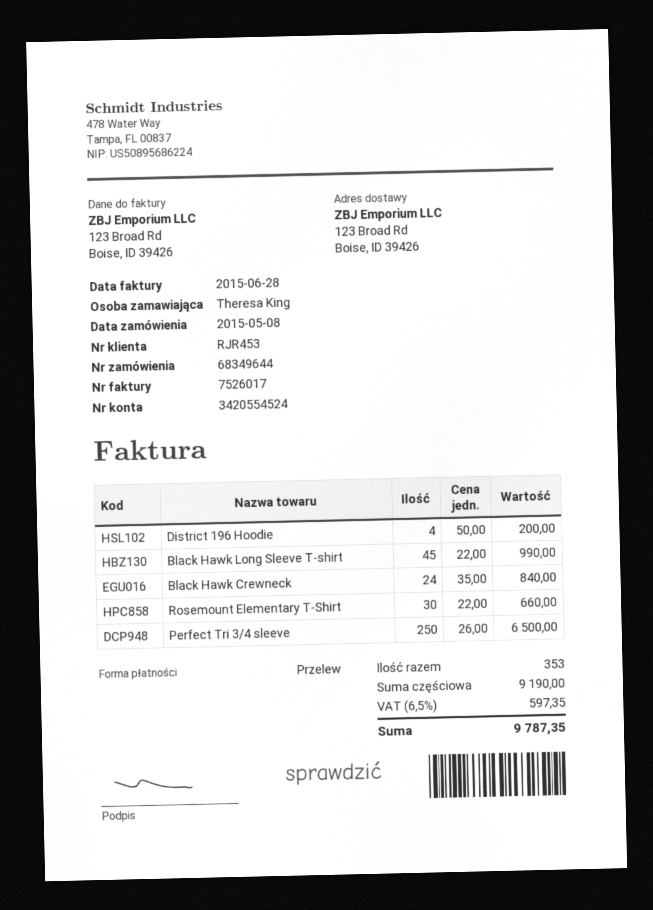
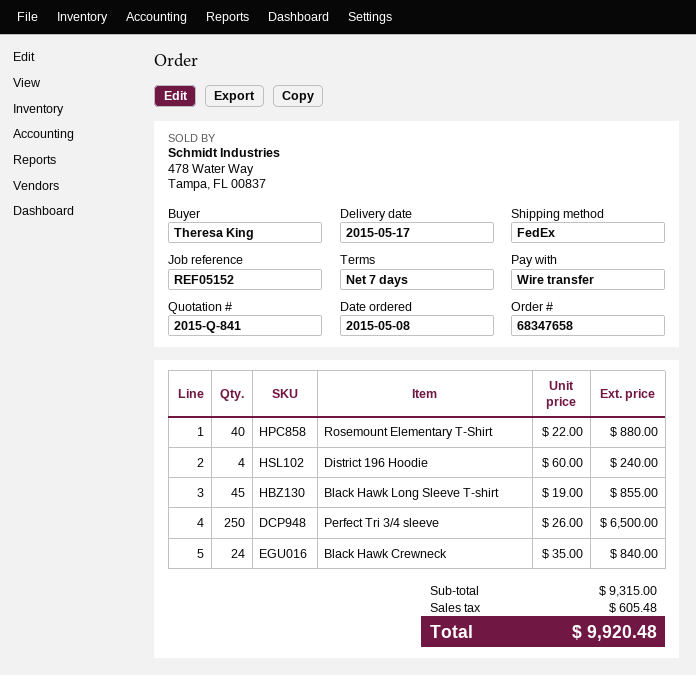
order number: 68349644 -> 68347658
District 196 Hoodie: 4 x 50.00 = 200.00 -> 4 x 60.00 = 240.00
Black Hawk Long Sleeve T-shirt: 45 x 22.00 = 990.00 -> 45 x 19.00 = 855.00
Rosemount Elementary T-Shirt: 30 x 22.00 = 660.00 -> 40 x 22.00 = 880.00
subtotal: 9190.00 -> 9315.00
tax: 597.35 -> 605.48
total: 9787.35 -> 9920.48

